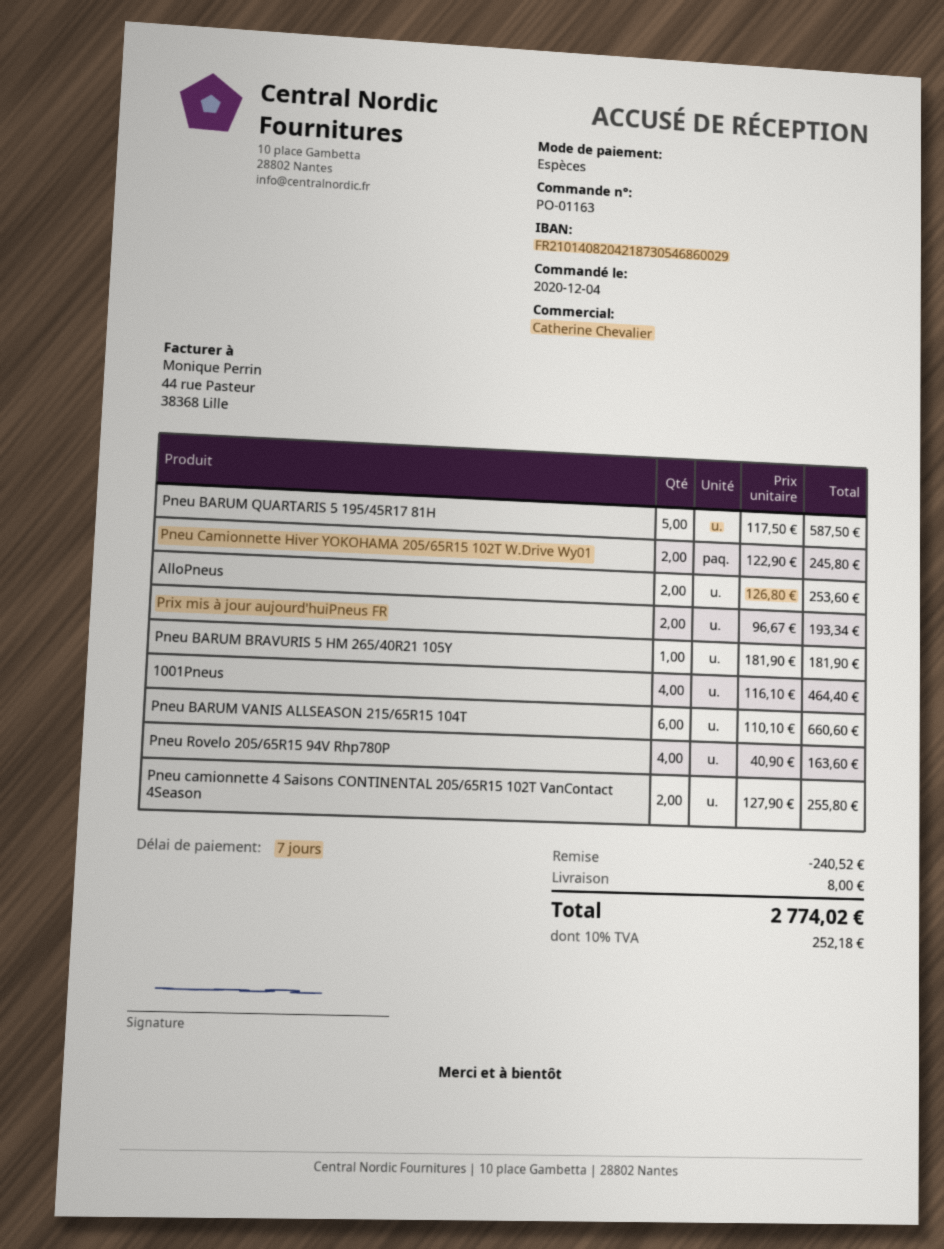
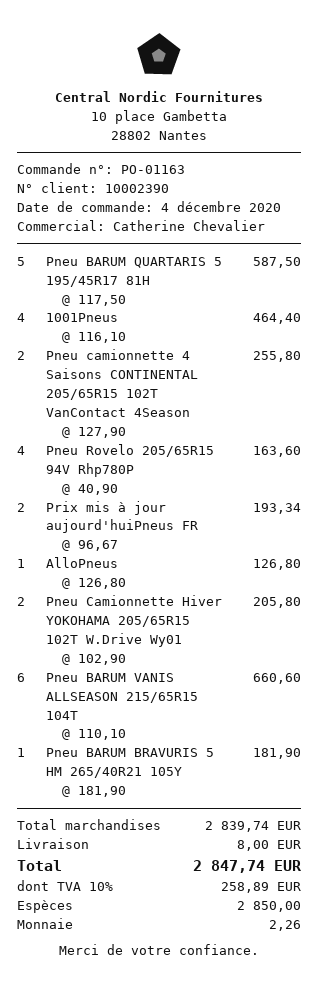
Pneu Camionnette Hiver YOKOHAMA 205/65R15 102T W.Drive Wy01: 2 x 122.90 = 245.80 -> 2 x 102.90 = 205.80
AlloPneus: 2 x 126.80 = 253.60 -> 1 x 126.80 = 126.80
discount: 240.52 -> none
tax: 10% = 252.18 -> 10% = 258.89
total: 2774.02 -> 2847.74

